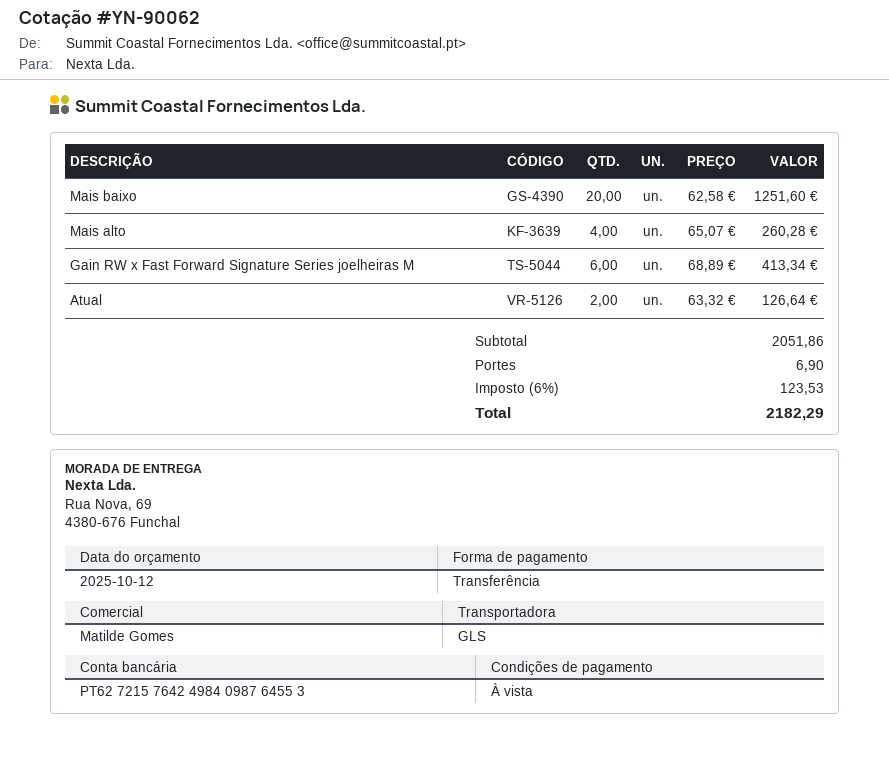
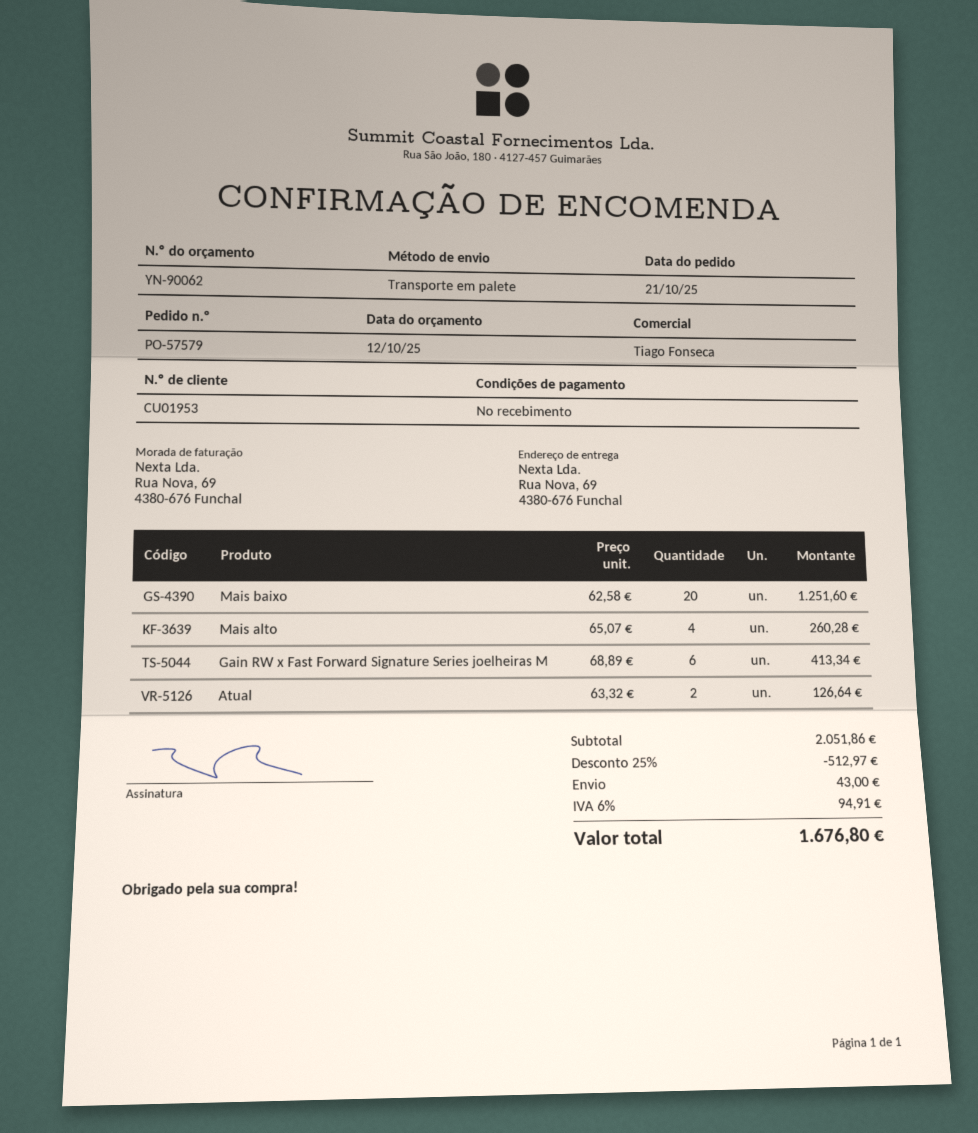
sales rep: Matilde Gomes -> Tiago Fonseca
shipping method: GLS -> pallet freight
discount: none -> 25% = 512.97
shipping: 6.90 -> 43.00
tax: 6% = 123.53 -> 6% = 94.91
total: 2182.29 -> 1676.80

